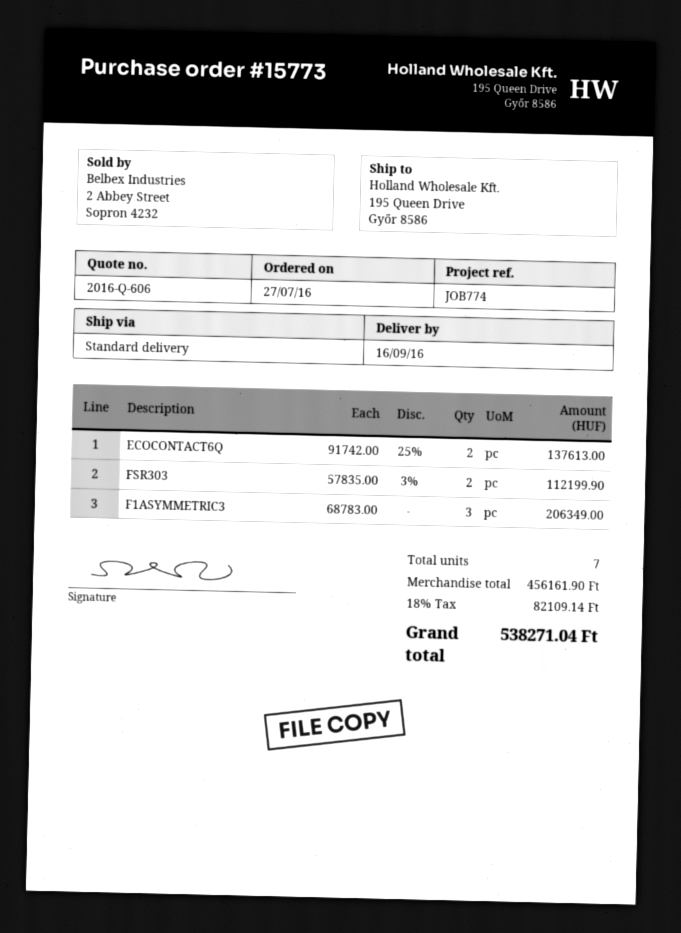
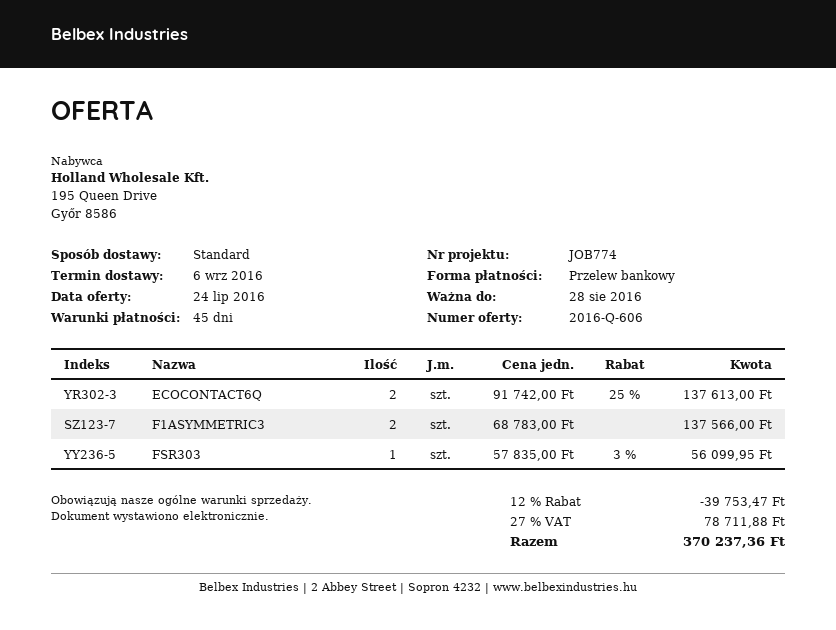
delivery date: 2016-09-16 -> 2016-09-06
FSR303: 2 x 57835.00 - 3% = 112199.90 -> 1 x 57835.00 - 3% = 56099.95
F1ASYMMETRIC3: 3 x 68783.00 = 206349.00 -> 2 x 68783.00 = 137566.00
discount: none -> 12% = 39753.47
tax: 18% = 82109.14 -> 27% = 78711.88
total: 538271.04 -> 370237.36

